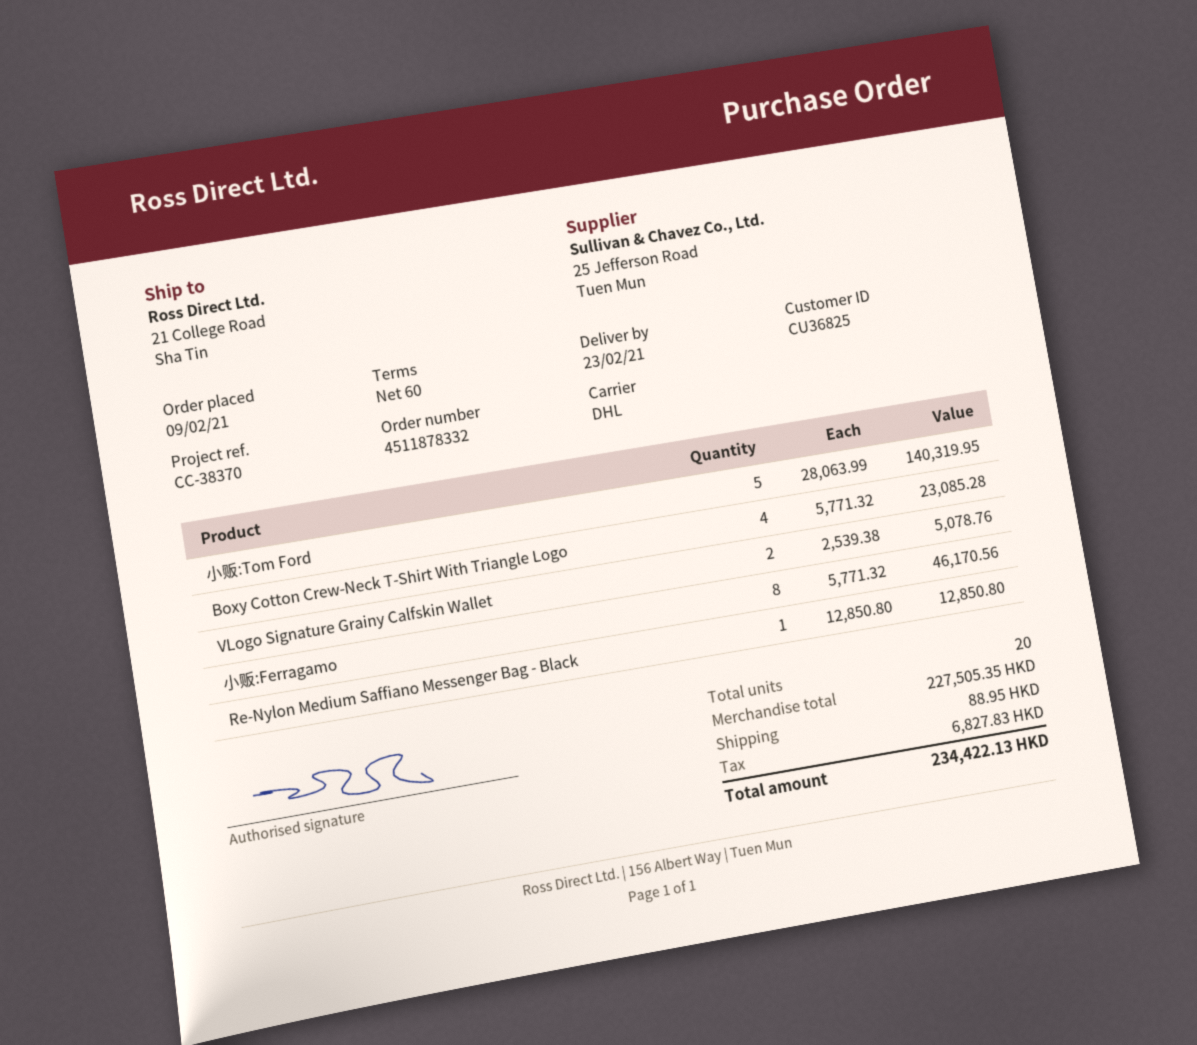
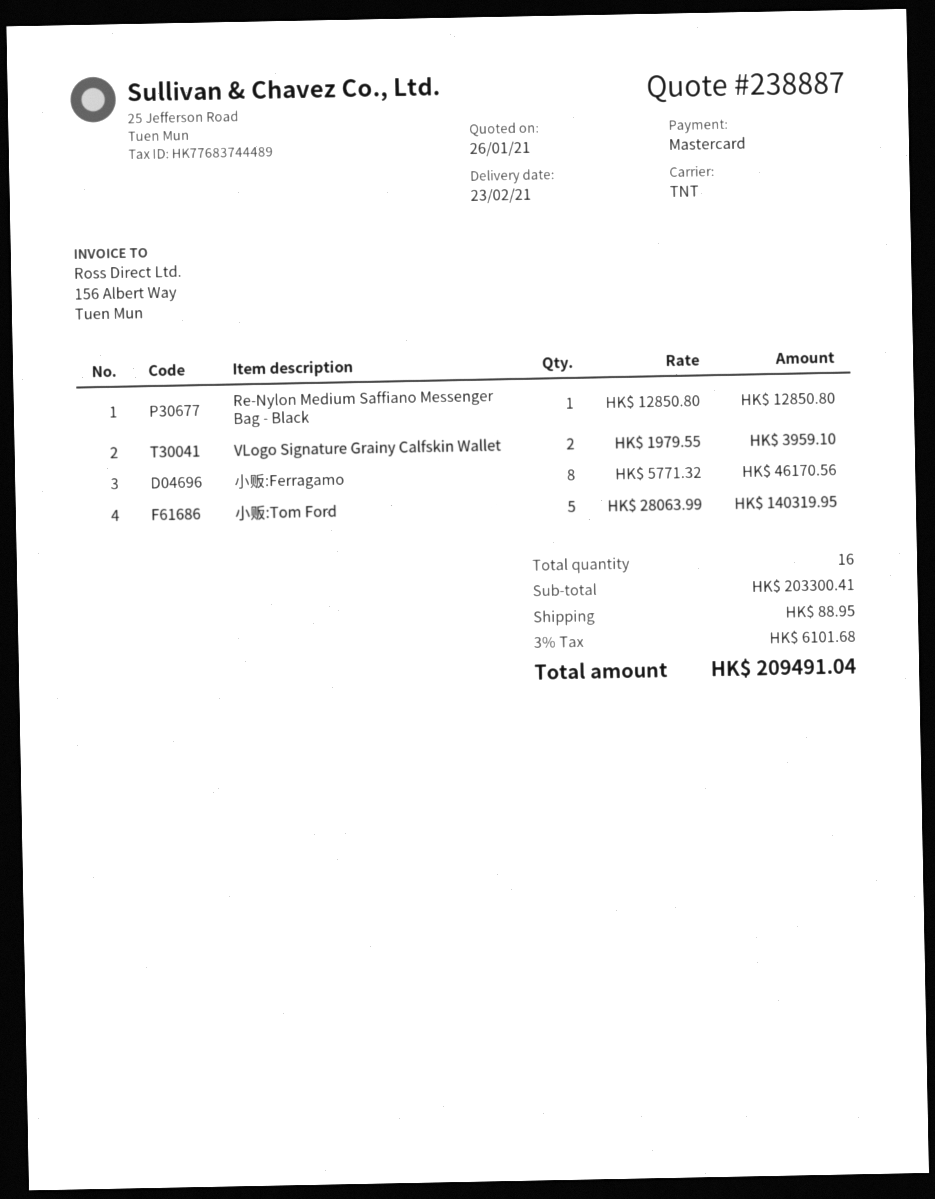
shipping method: DHL -> TNT
Boxy Cotton Crew-Neck T-Shirt With Triangle Logo: 4 x 5771.32 = 23085.28 -> none
VLogo Signature Grainy Calfskin Wallet: 2 x 2539.38 = 5078.76 -> 2 x 1979.55 = 3959.10
total quantity: 20 -> 16
subtotal: 227505.35 -> 203300.41
tax: 6827.83 -> 6101.68
total: 234422.13 -> 209491.04

